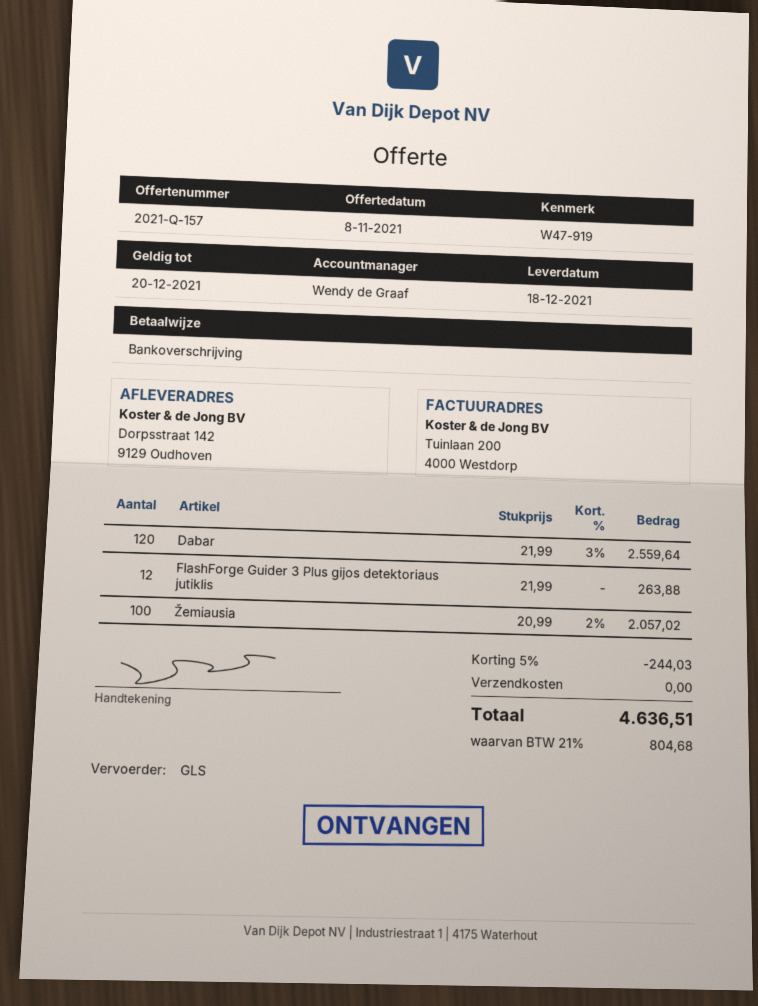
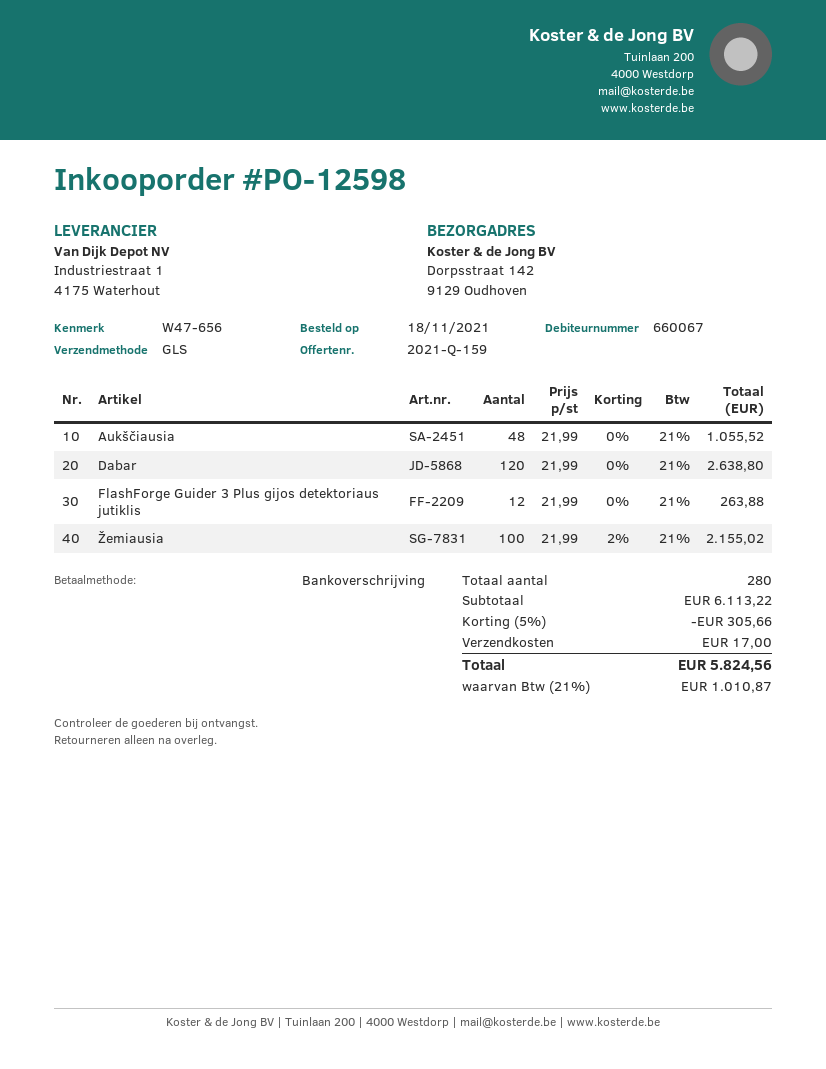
quote number: 2021-Q-157 -> 2021-Q-159
reference: W47-919 -> W47-656
Dabar: 120 x 21.99 - 3% = 2559.64 -> 120 x 21.99 = 2638.80
Žemiausia: 100 x 20.99 - 2% = 2057.02 -> 100 x 21.99 - 2% = 2155.02
Aukščiausia: none -> 48 x 21.99 = 1055.52
discount: 5% = 244.03 -> 5% = 305.66
shipping: 0.00 -> 17.00
tax: 21% = 804.68 -> 21% = 1010.87
total: 4636.51 -> 5824.56

